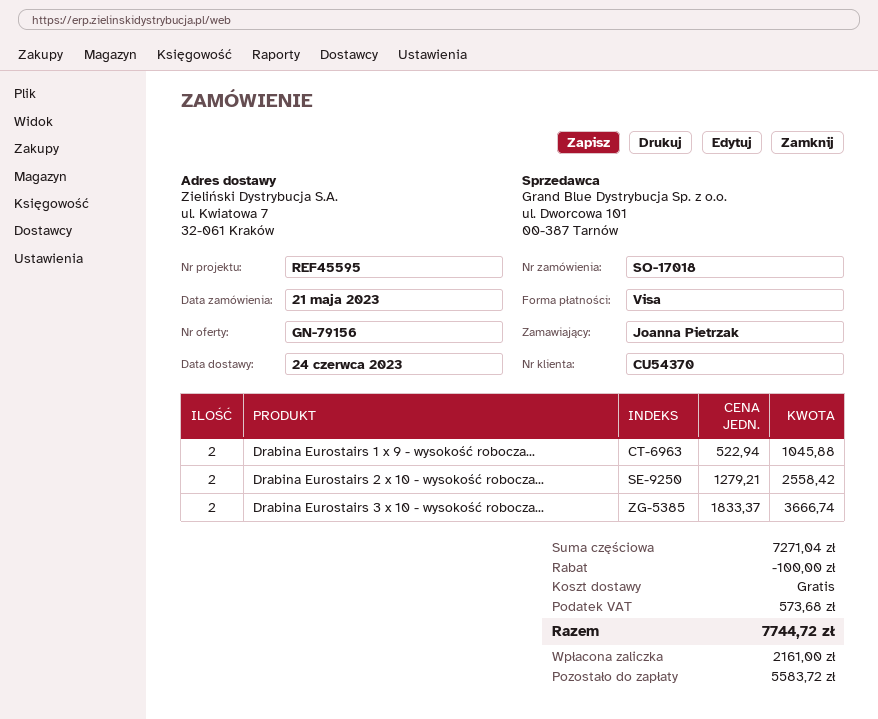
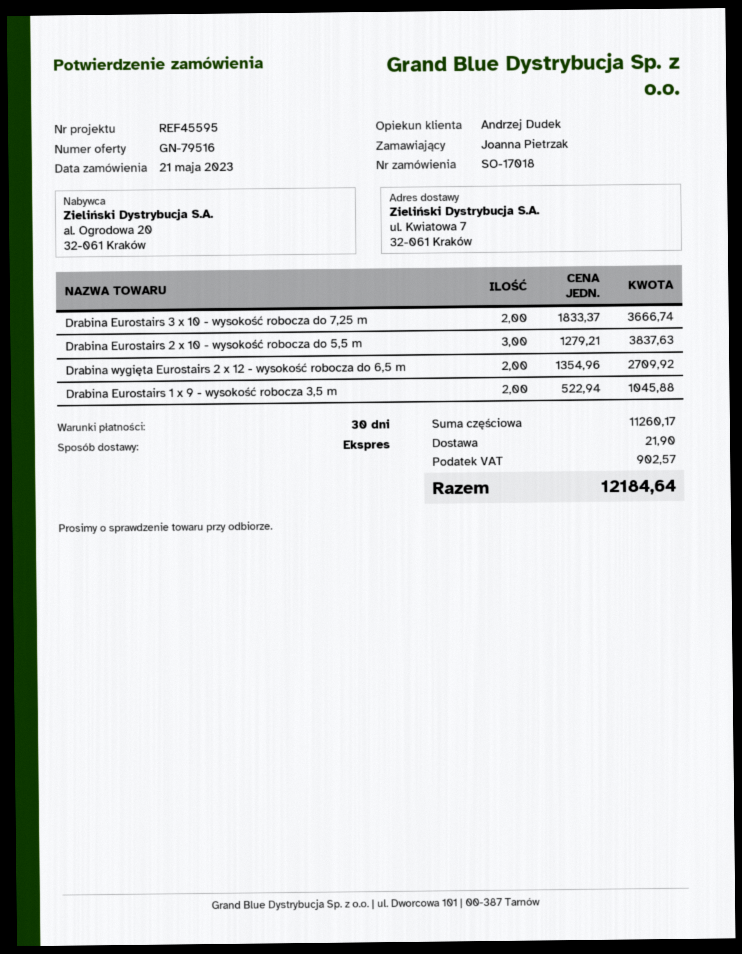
quote number: GN-79156 -> GN-79516
Drabina Eurostairs 2 x 10 - wysokość robocza...: 2 x 1279.21 = 2558.42 -> 3 x 1279.21 = 3837.63
Drabina wygięta Eurostairs 2 x 12 - wysokość robocza do 6,5 m: none -> 2 x 1354.96 = 2709.92
subtotal: 7271.04 -> 11260.17
discount: 100.00 -> none
shipping: 0.00 -> 21.90
tax: 573.68 -> 902.57
total: 7744.72 -> 12184.64

